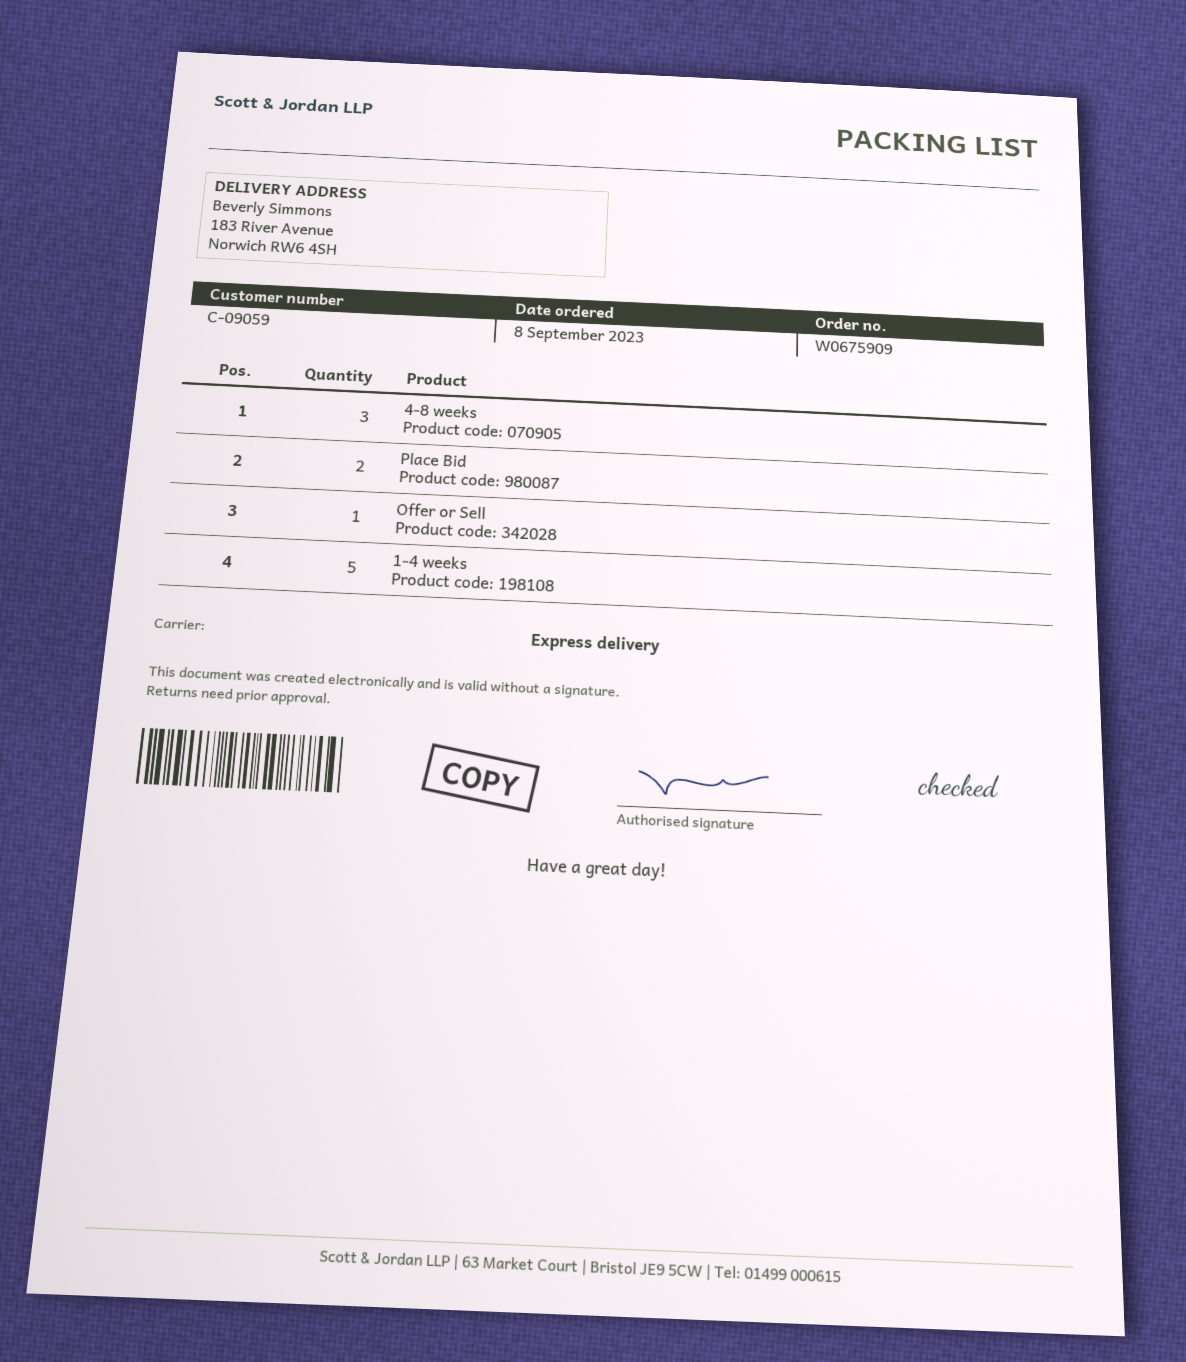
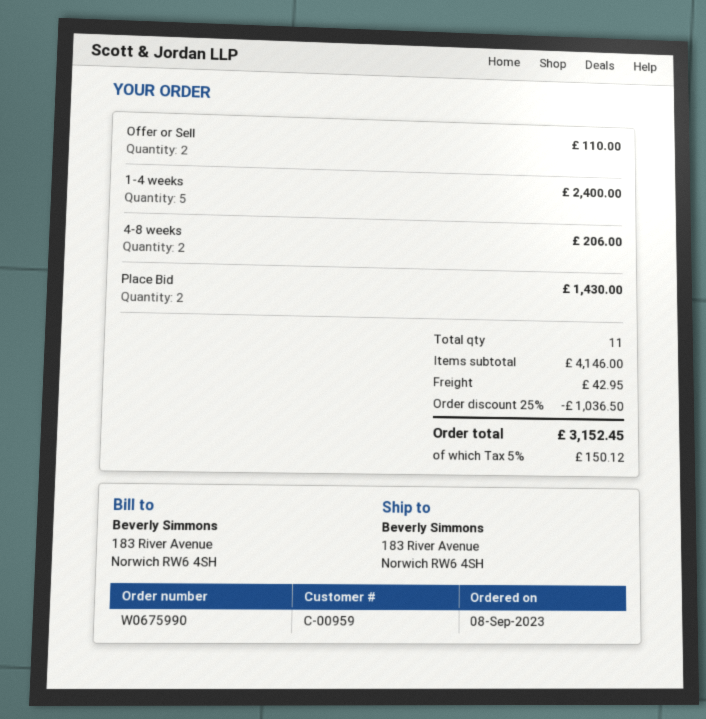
order number: W0675909 -> W0675990
customer number: C-09059 -> C-00959
4-8 weeks: 3 -> 2
Offer or Sell: 1 -> 2

